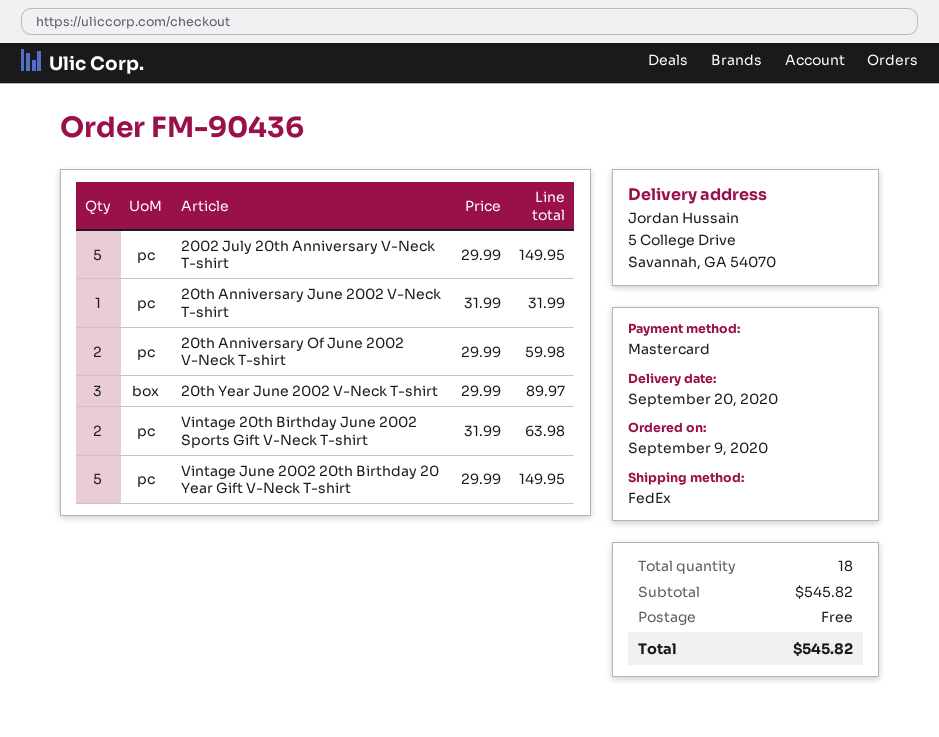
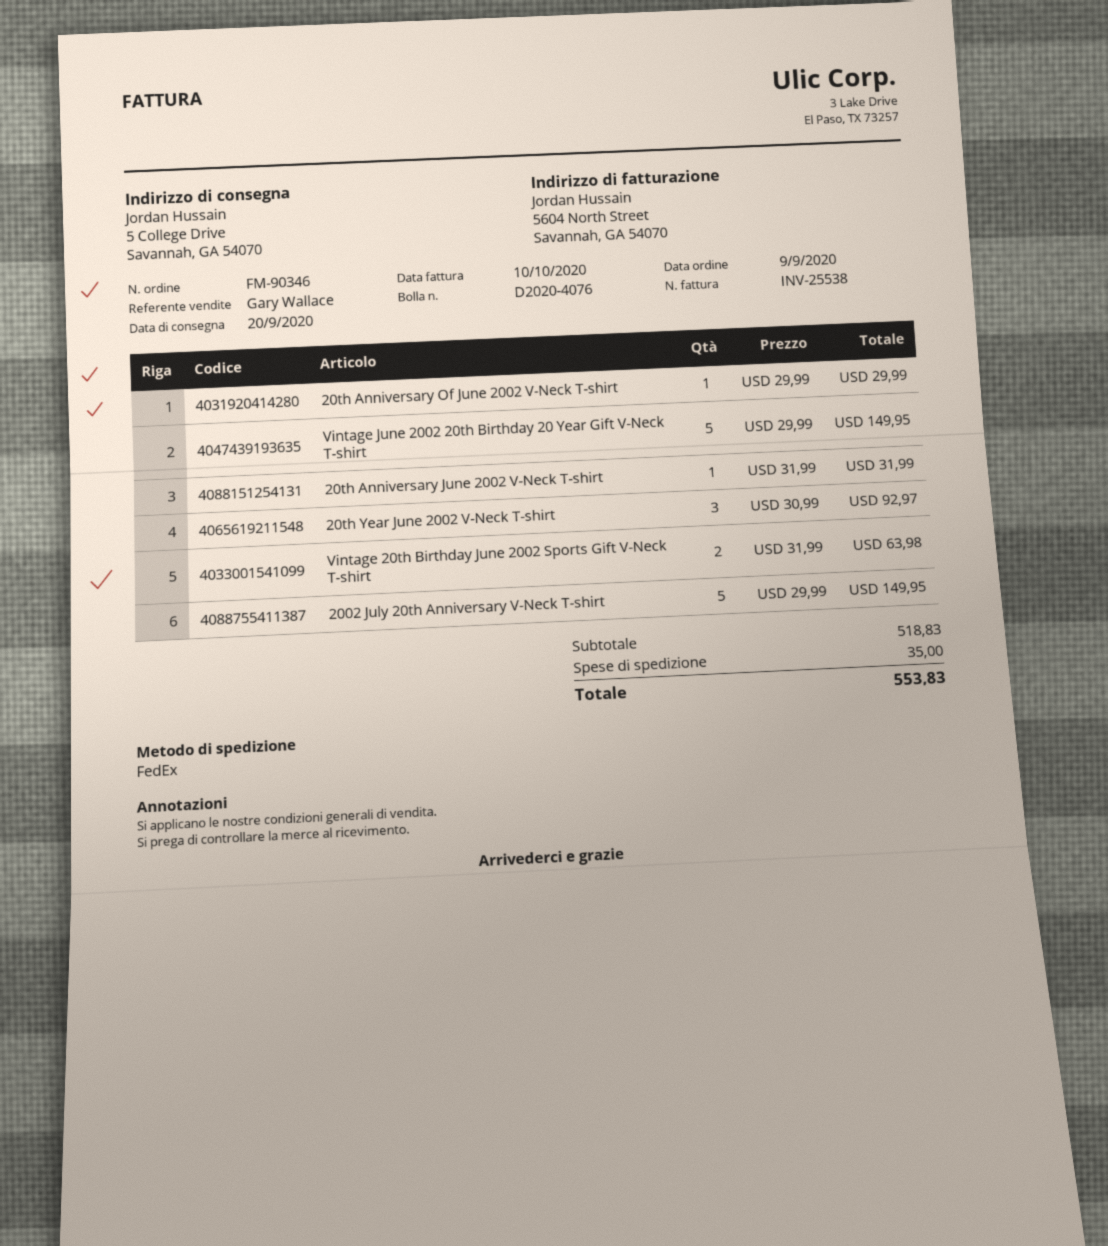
order number: FM-90436 -> FM-90346
20th Anniversary Of June 2002 V-Neck T-shirt: 2 x 29.99 = 59.98 -> 1 x 29.99 = 29.99
20th Year June 2002 V-Neck T-shirt: 3 x 29.99 = 89.97 -> 3 x 30.99 = 92.97
subtotal: 545.82 -> 518.83
shipping: 0.00 -> 35.00
total: 545.82 -> 553.83

